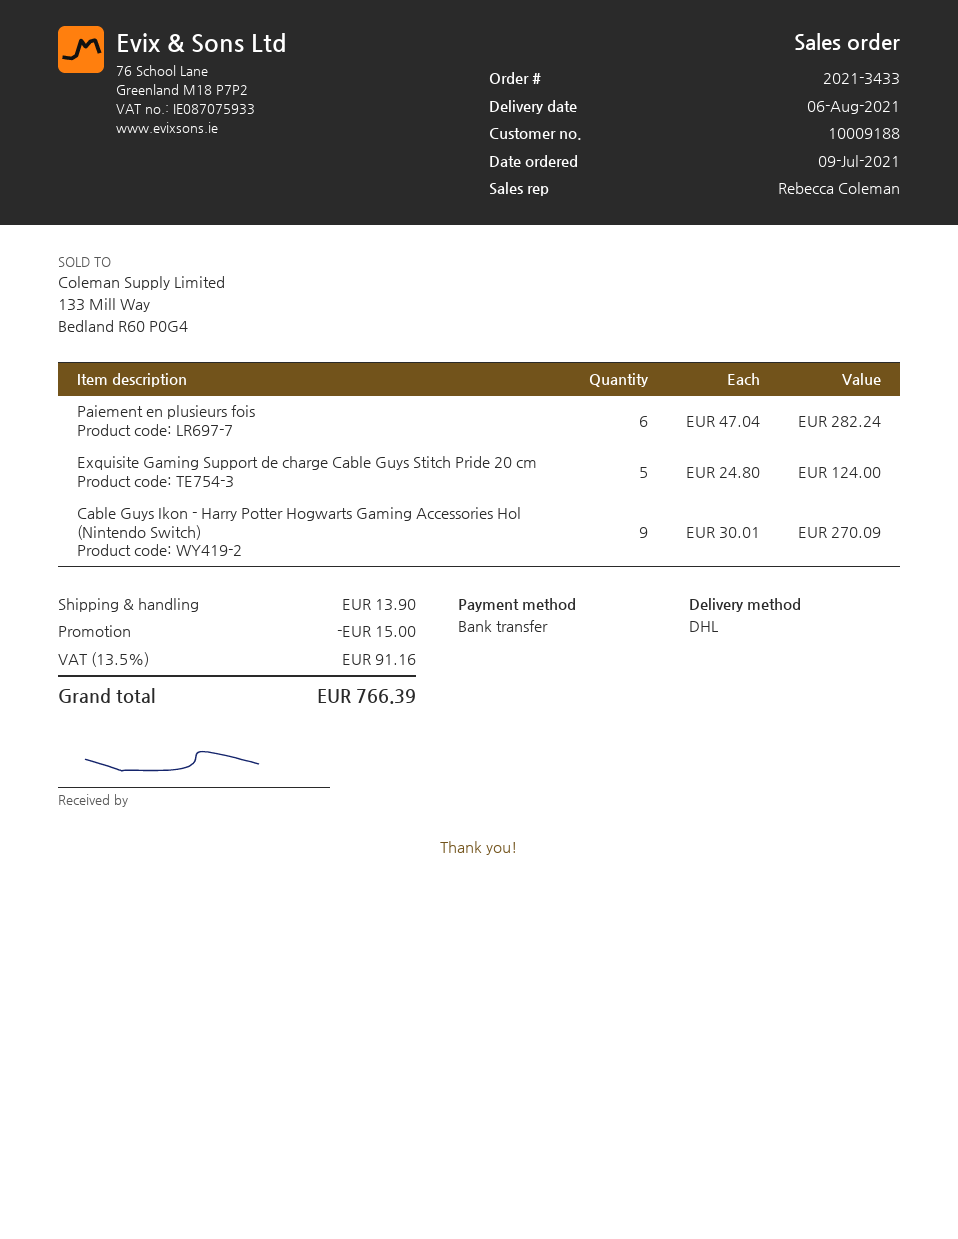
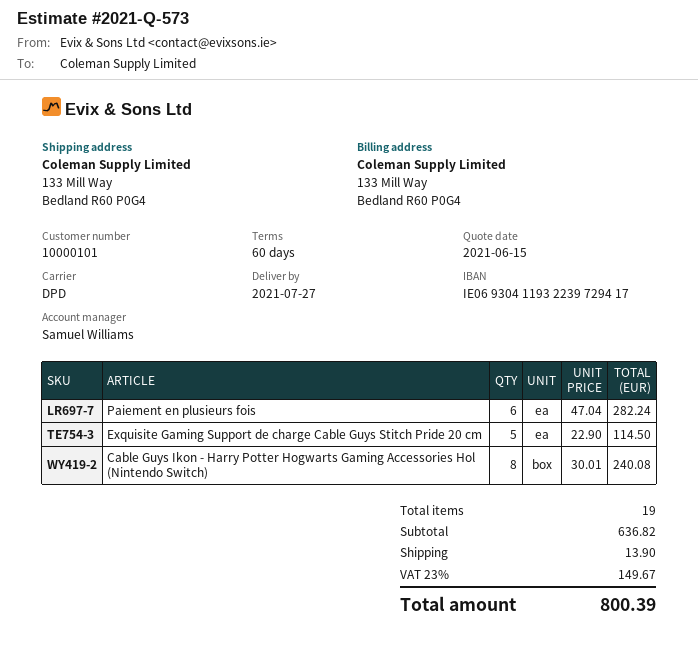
delivery date: 2021-08-06 -> 2021-07-27
customer number: 10009188 -> 10000101
sales rep: Rebecca Coleman -> Samuel Williams
shipping method: DHL -> DPD
Exquisite Gaming Support de charge Cable Guys Stitch Pride 20 cm: 5 x 24.80 = 124.00 -> 5 x 22.90 = 114.50
Cable Guys Ikon - Harry Potter Hogwarts Gaming Accessories Hol (Nintendo Switch): 9 x 30.01 = 270.09 -> 8 x 30.01 = 240.08
discount: 15.00 -> none
tax: 13.5% = 91.16 -> 23% = 149.67
total: 766.39 -> 800.39

